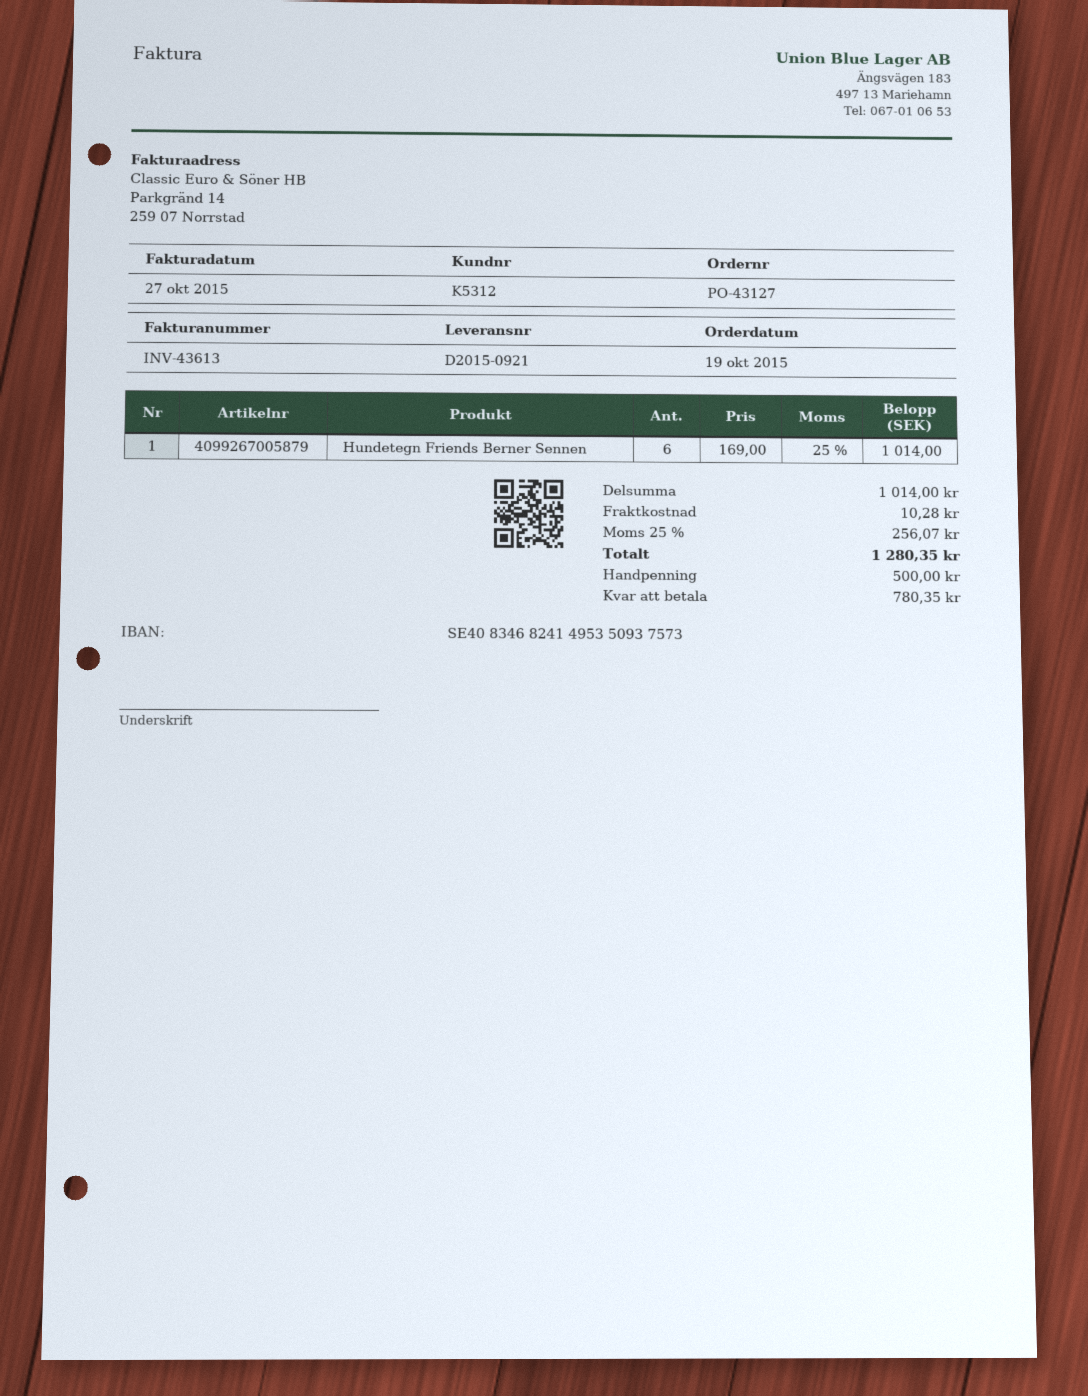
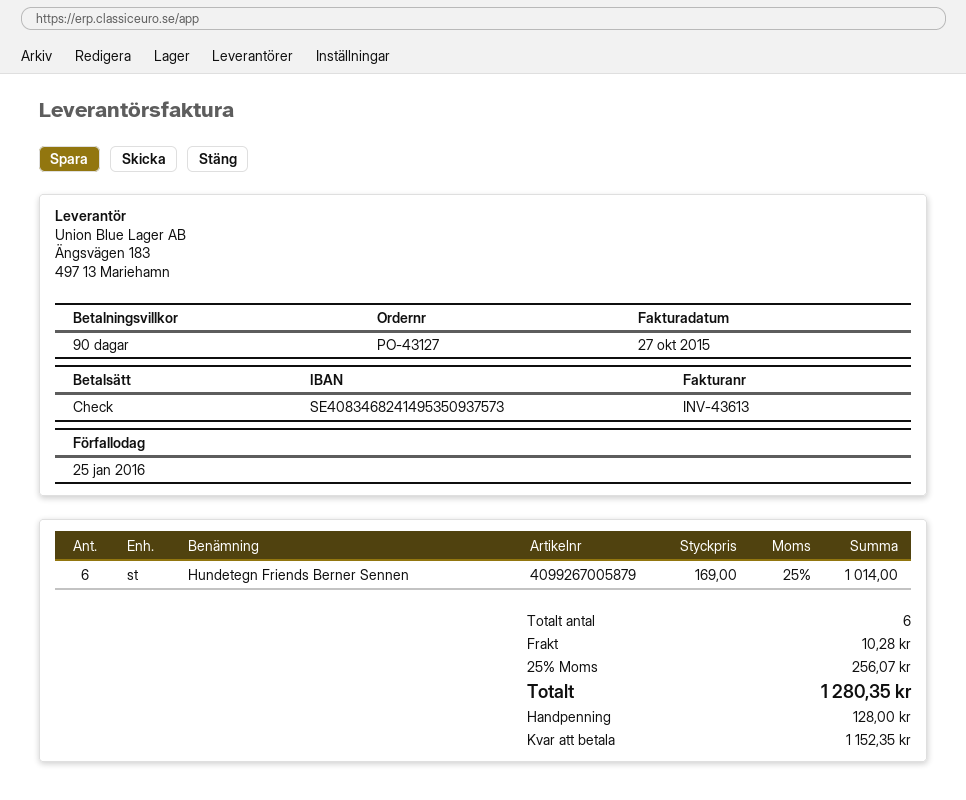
deposit: 500.00 -> 128.00
balance: 780.35 -> 1152.35

